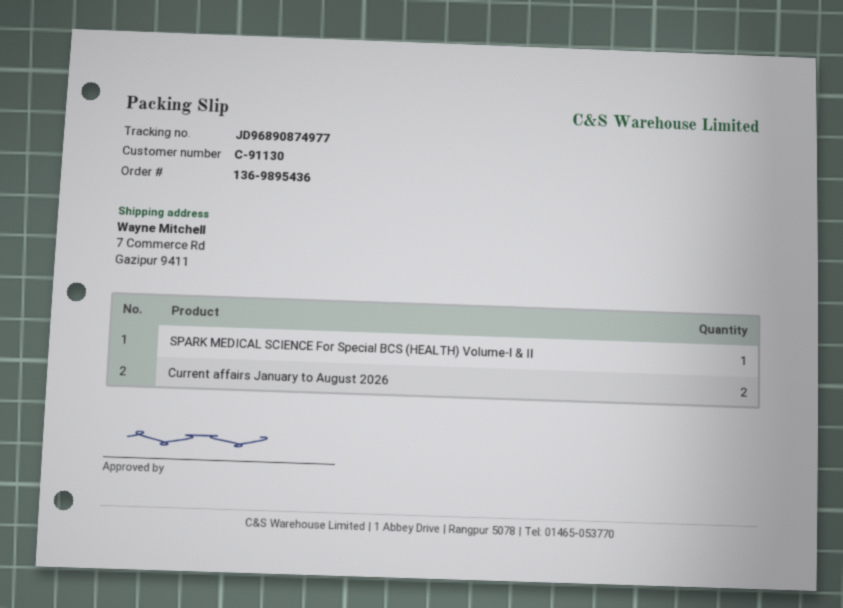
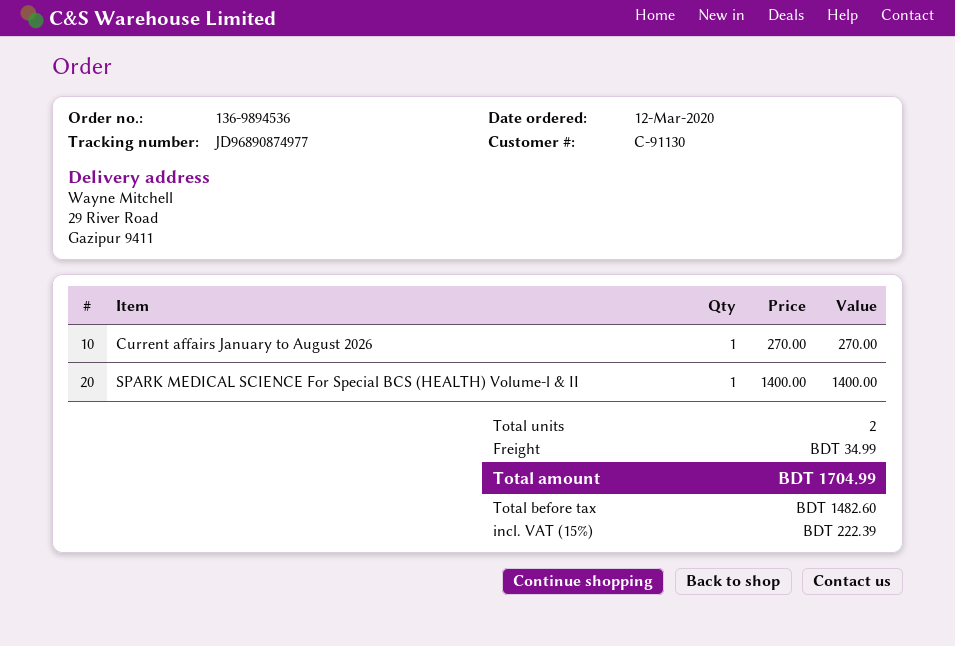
order number: 136-9895436 -> 136-9894536
ship to: 7 Commerce Rd, Gazipur 9411 -> 29 River Road, Gazipur 9411
Current affairs January to August 2026: 2 -> 1

